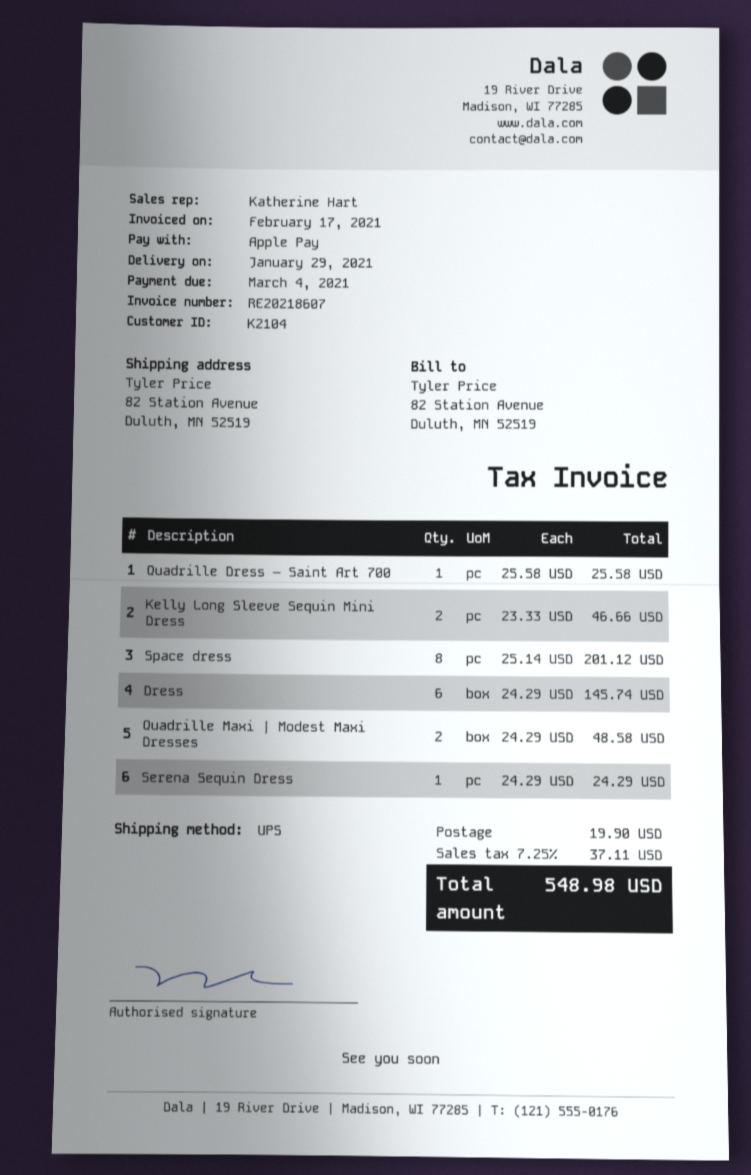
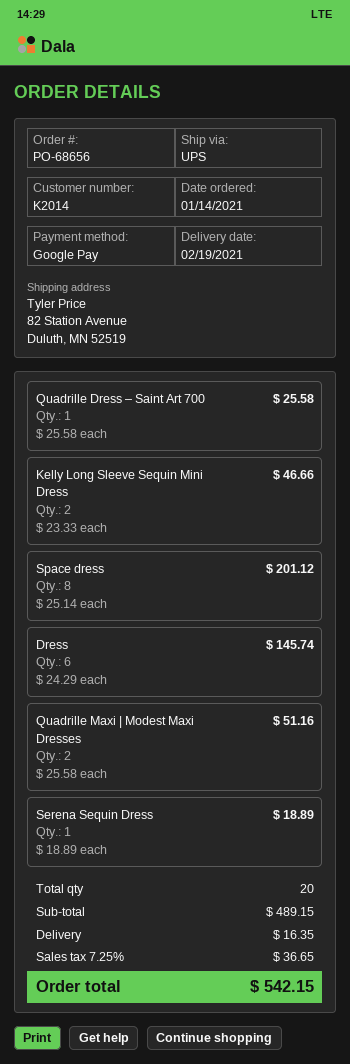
delivery date: 2021-01-29 -> 2021-02-19
customer number: K2104 -> K2014
payment method: Apple Pay -> Google Pay
Quadrille Maxi | Modest Maxi Dresses: 2 x 24.29 = 48.58 -> 2 x 25.58 = 51.16
Serena Sequin Dress: 1 x 24.29 = 24.29 -> 1 x 18.89 = 18.89
shipping: 19.90 -> 16.35
tax: 7.25% = 37.11 -> 7.25% = 36.65
total: 548.98 -> 542.15

